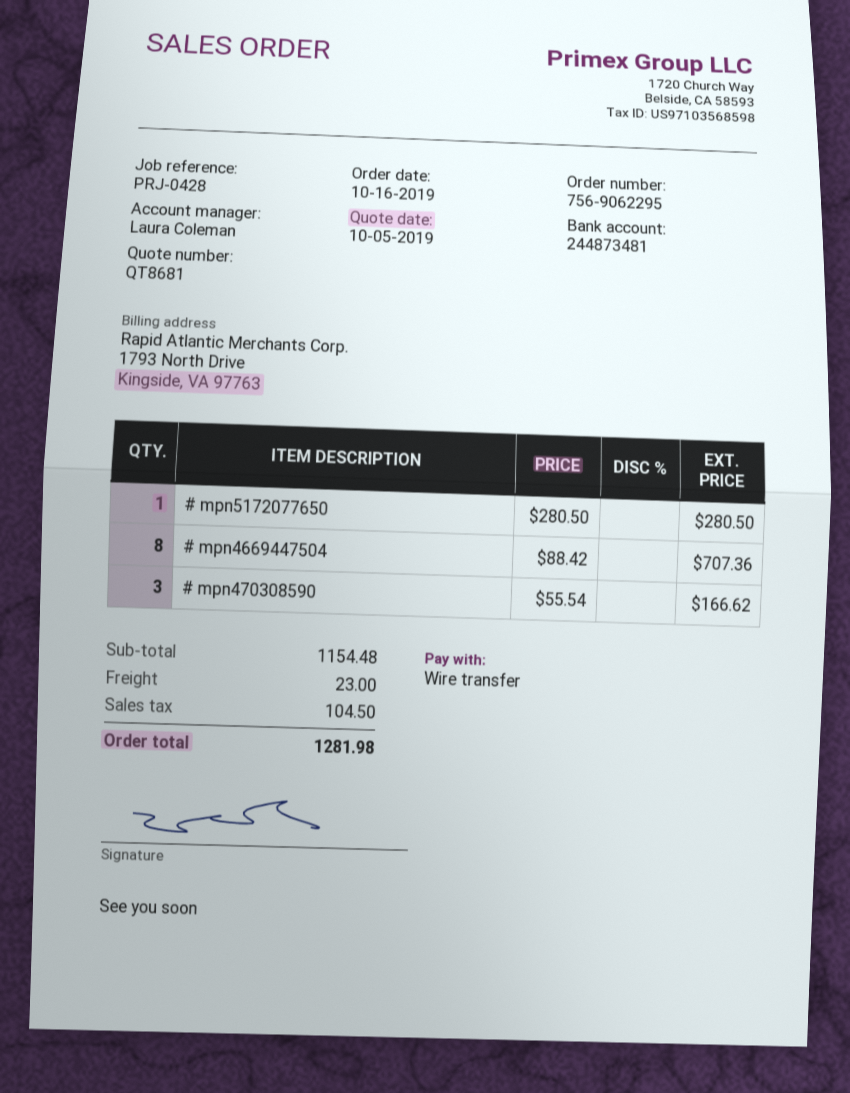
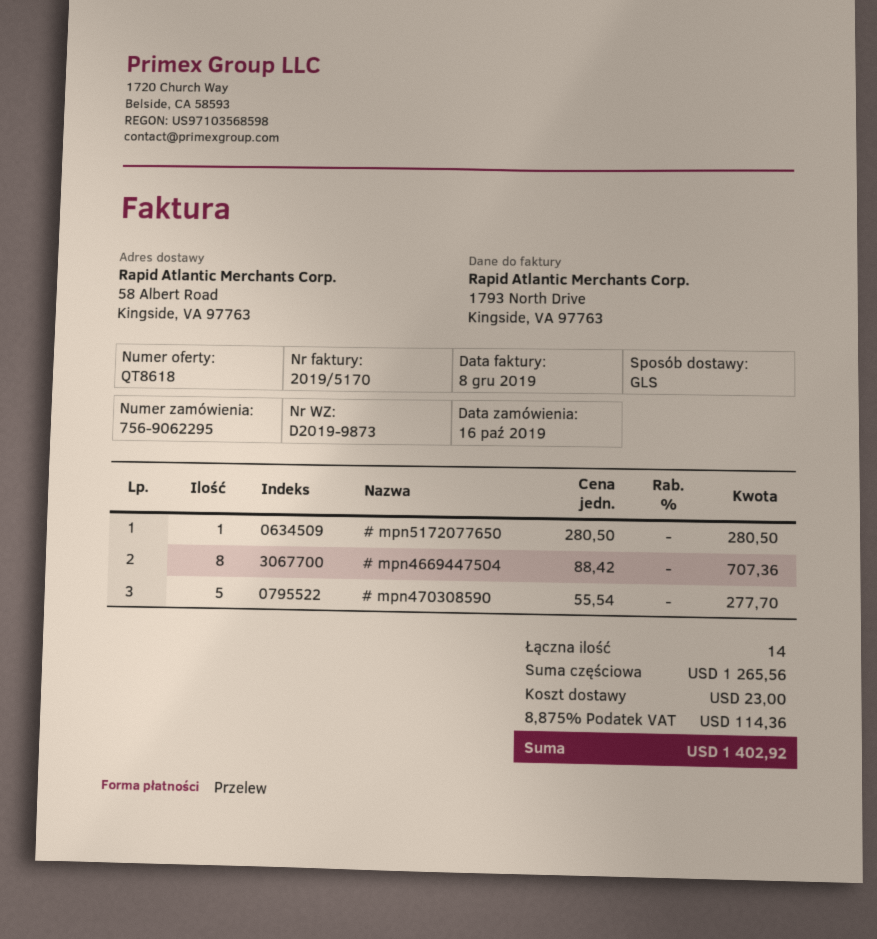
quote number: QT8681 -> QT8618
# mpn470308590: 3 x 55.54 = 166.62 -> 5 x 55.54 = 277.70
subtotal: 1154.48 -> 1265.56
tax: 104.50 -> 114.36
total: 1281.98 -> 1402.92

